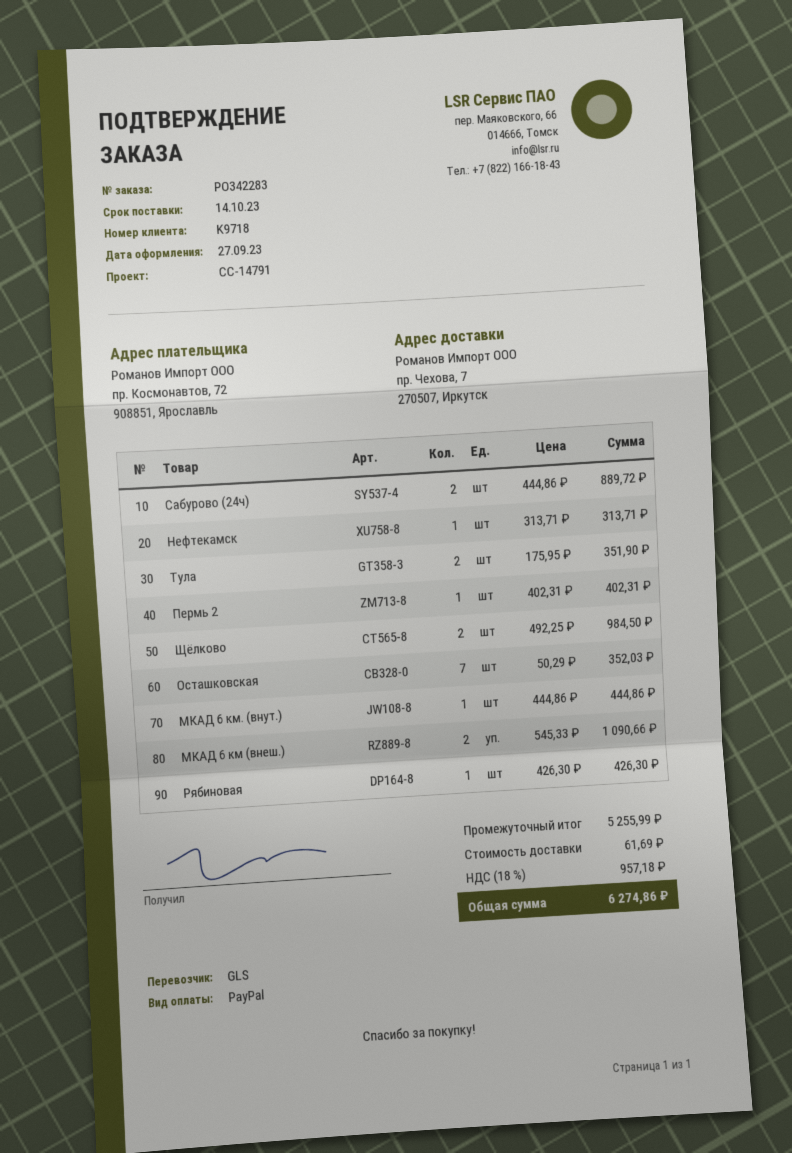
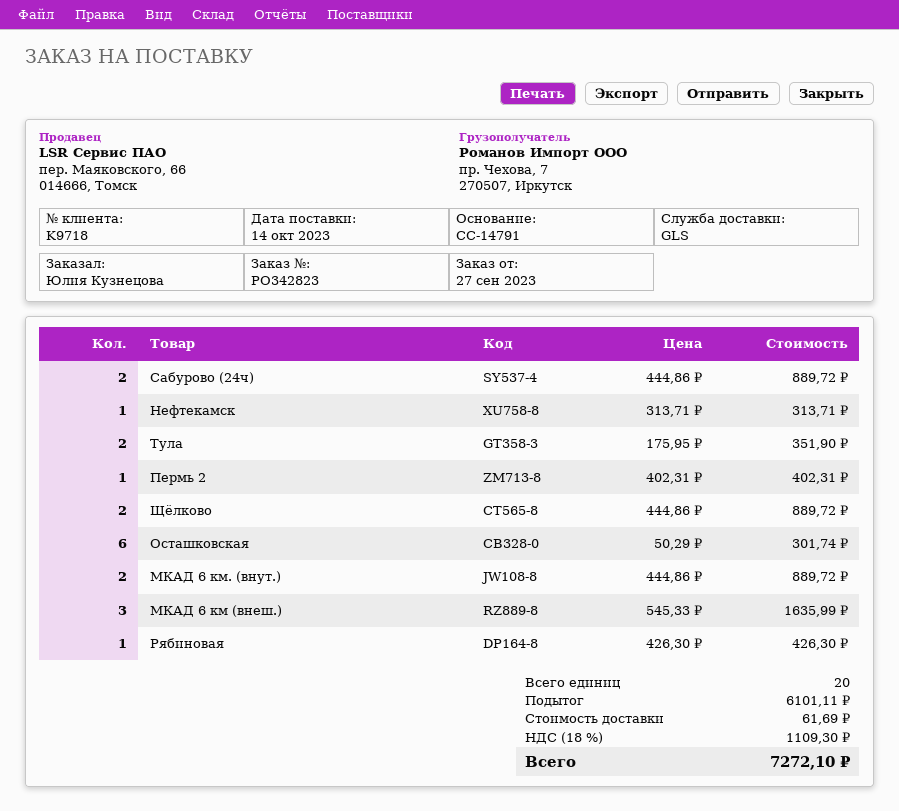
order number: PO342283 -> PO342823
Щёлково: 2 x 492.25 = 984.50 -> 2 x 444.86 = 889.72
Осташковская: 7 x 50.29 = 352.03 -> 6 x 50.29 = 301.74
МКАД 6 км. (внут.): 1 x 444.86 = 444.86 -> 2 x 444.86 = 889.72
МКАД 6 км (внеш.): 2 x 545.33 = 1090.66 -> 3 x 545.33 = 1635.99
subtotal: 5255.99 -> 6101.11
tax: 18% = 957.18 -> 18% = 1109.30
total: 6274.86 -> 7272.10

